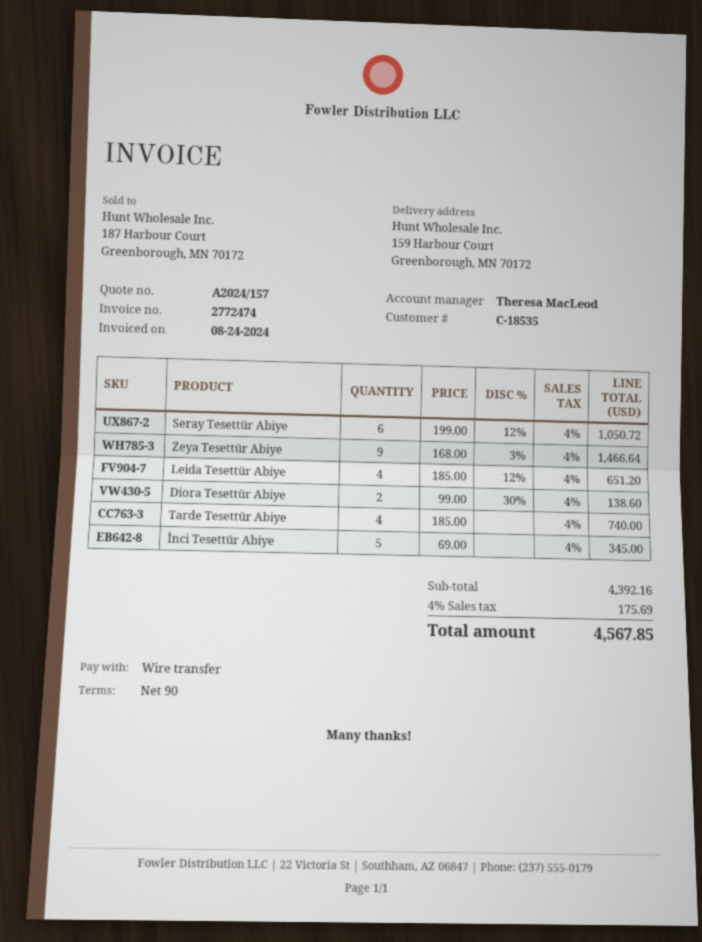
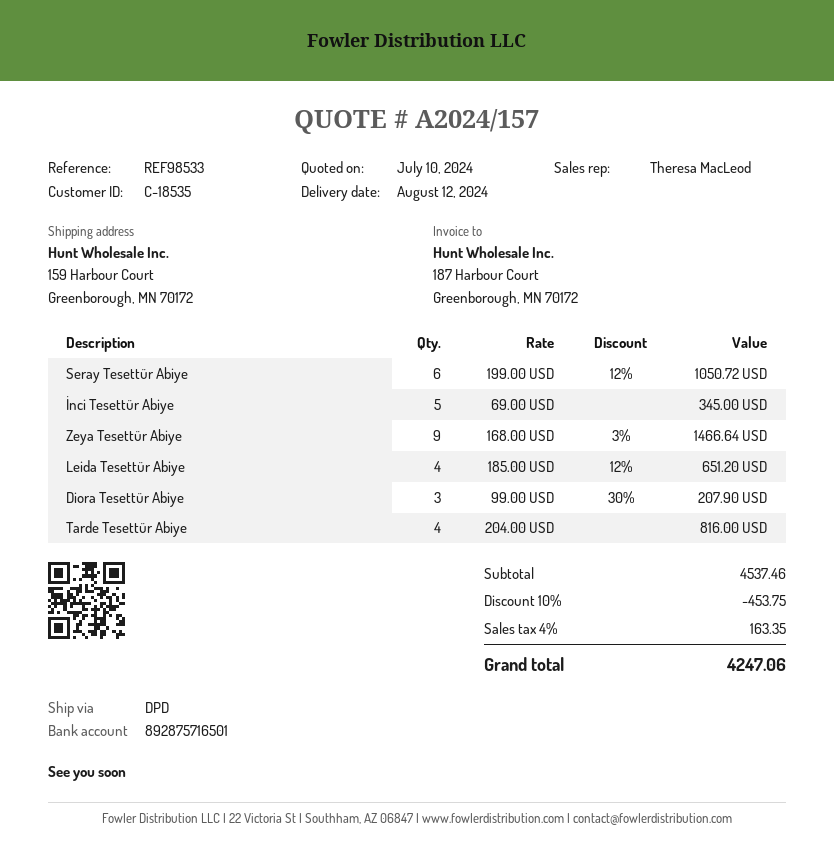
Diora Tesettür Abiye: 2 x 99.00 - 30% = 138.60 -> 3 x 99.00 - 30% = 207.90
Tarde Tesettür Abiye: 4 x 185.00 = 740.00 -> 4 x 204.00 = 816.00
subtotal: 4392.16 -> 4537.46
discount: none -> 10% = 453.75
tax: 4% = 175.69 -> 4% = 163.35
total: 4567.85 -> 4247.06

